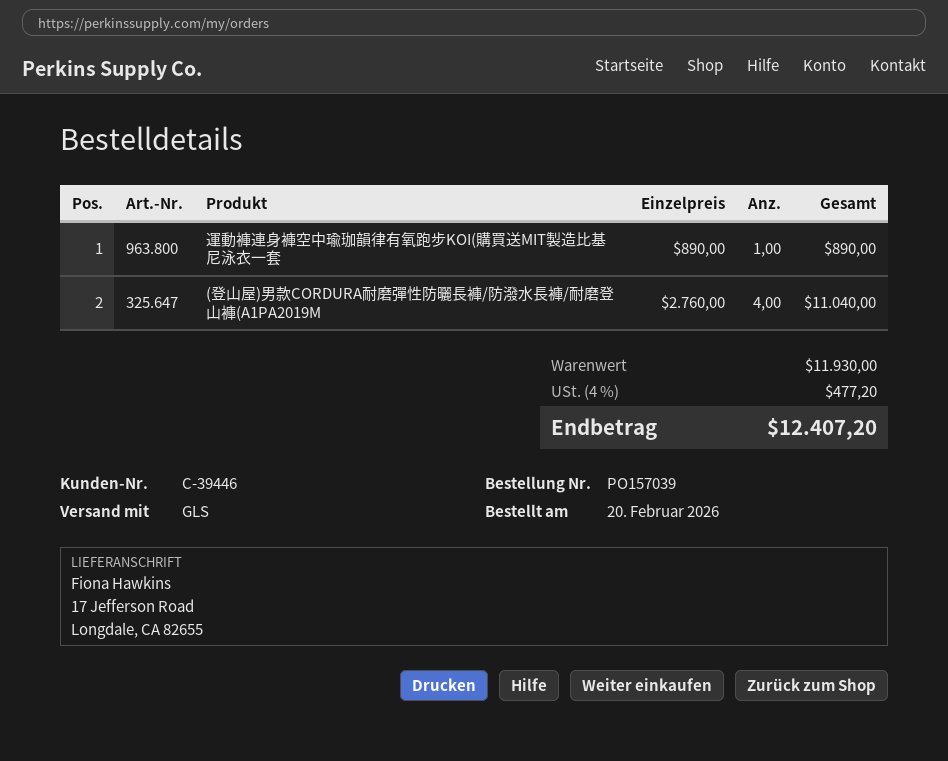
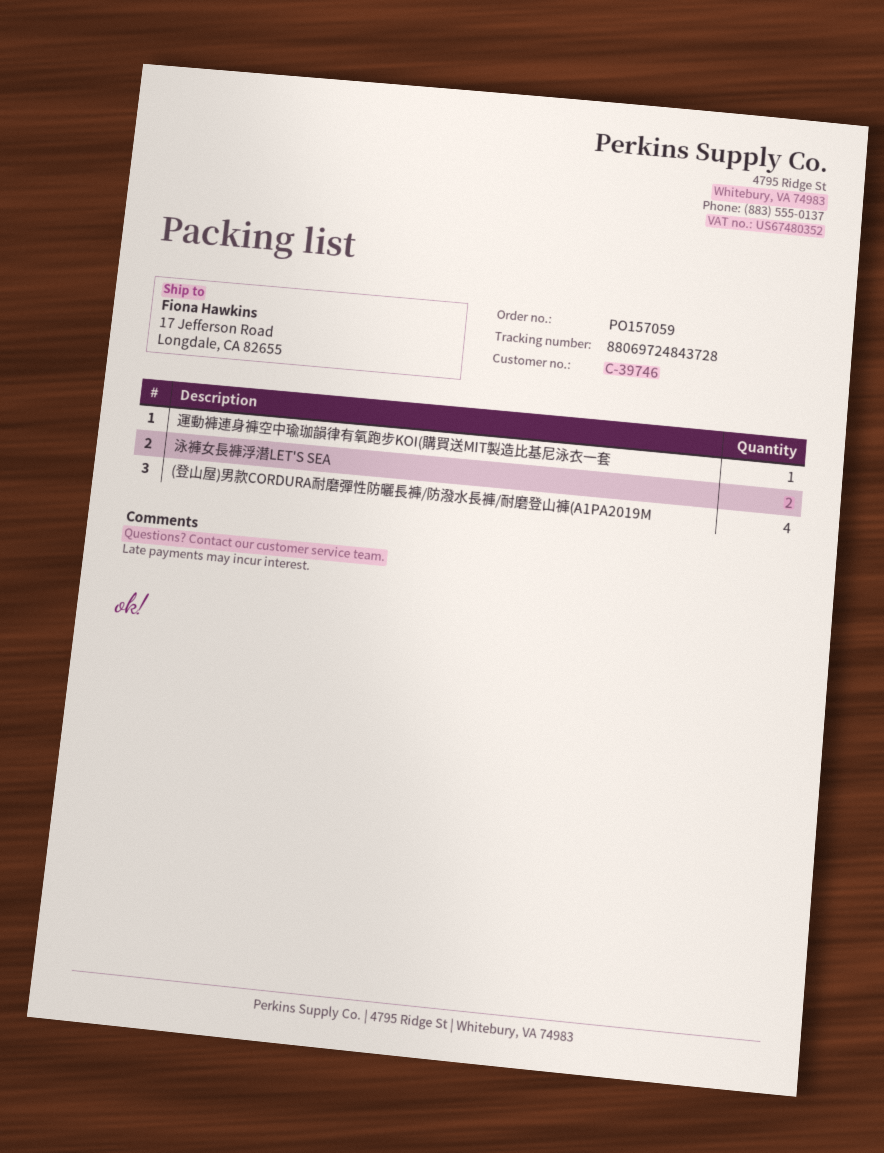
order number: PO157039 -> PO157059
customer number: C-39446 -> C-39746
泳褲女長褲浮潛LET'S SEA: none -> 2

